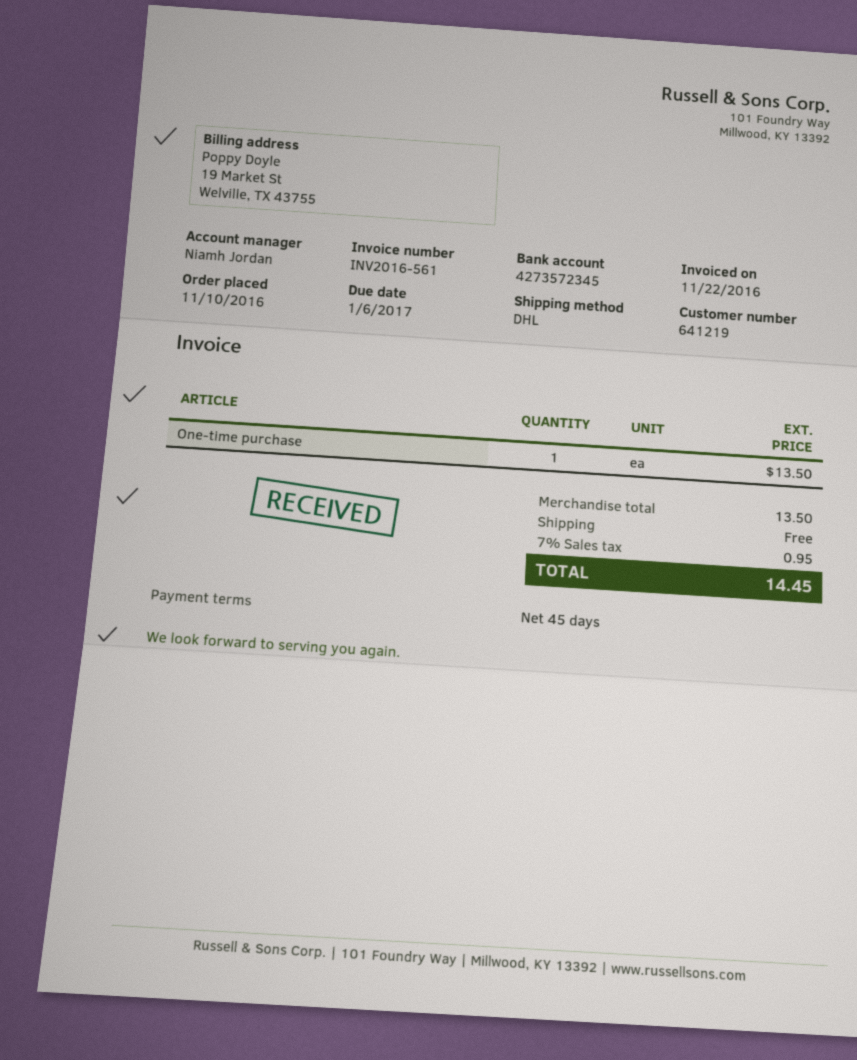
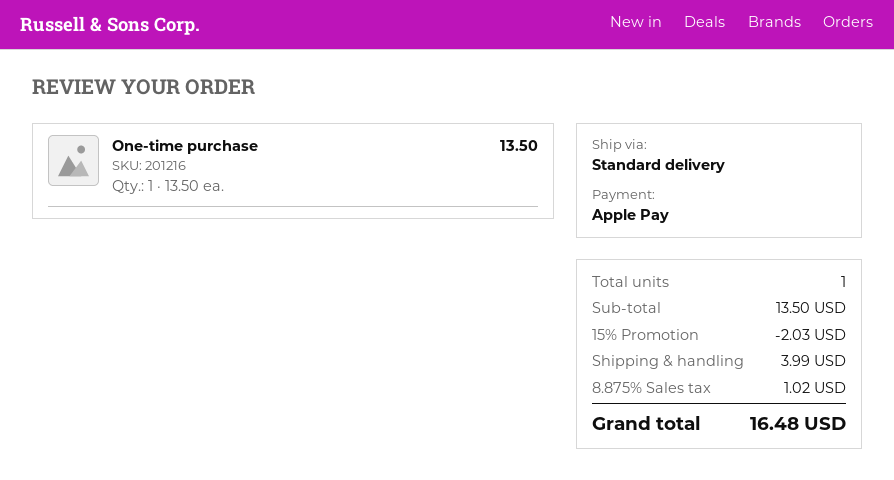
shipping method: DHL -> standard
discount: none -> 15% = 2.03
shipping: 0.00 -> 3.99
tax: 7% = 0.95 -> 8.875% = 1.02
total: 14.45 -> 16.48

